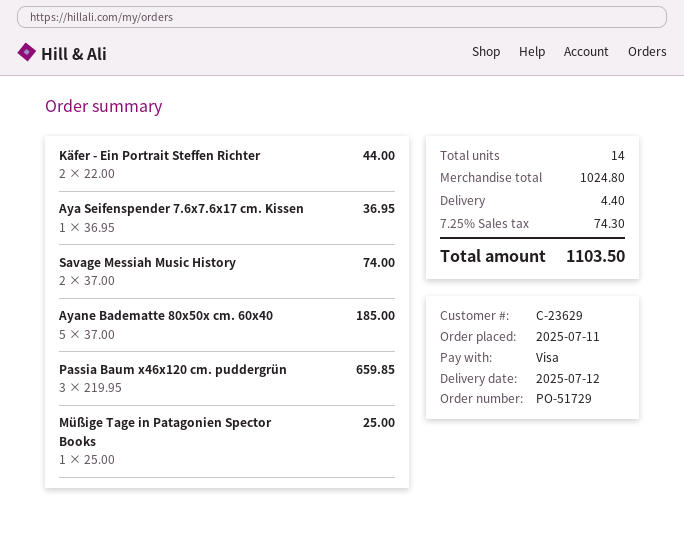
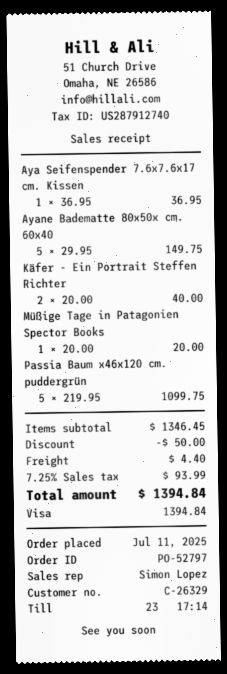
order number: PO-51729 -> PO-52797
customer number: C-23629 -> C-26329
Käfer - Ein Portrait Steffen Richter: 2 x 22.00 = 44.00 -> 2 x 20.00 = 40.00
Savage Messiah Music History: 2 x 37.00 = 74.00 -> none
Ayane Badematte 80x50x cm. 60x40: 5 x 37.00 = 185.00 -> 5 x 29.95 = 149.75
Passia Baum x46x120 cm. puddergrün: 3 x 219.95 = 659.85 -> 5 x 219.95 = 1099.75
Müßige Tage in Patagonien Spector Books: 1 x 25.00 = 25.00 -> 1 x 20.00 = 20.00
subtotal: 1024.80 -> 1346.45
discount: none -> 50.00
tax: 7.25% = 74.30 -> 7.25% = 93.99
total: 1103.50 -> 1394.84

